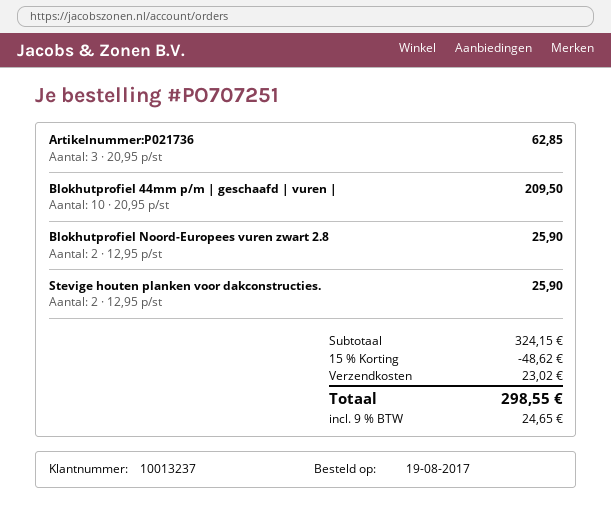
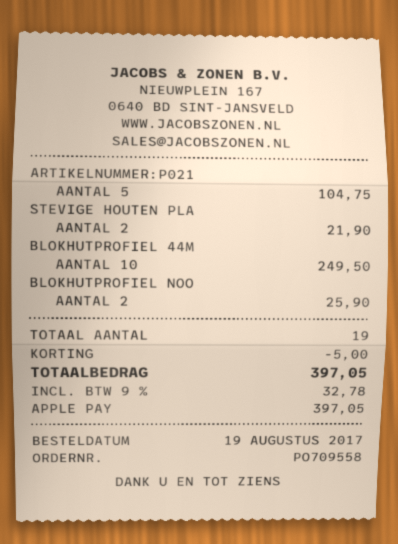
order number: PO707251 -> PO709558
Artikelnummer:P021736: 3 for 62.85 -> 5 for 104.75
Blokhutprofiel 44mm p/m | geschaafd | vuren |: 10 for 209.50 -> 10 for 249.50
Stevige houten planken voor dakconstructies.: 2 for 25.90 -> 2 for 21.90
discount: 48.62 -> 5.00
shipping: 23.02 -> none
tax: 9% = 24.65 -> 9% = 32.78
total: 298.55 -> 397.05

